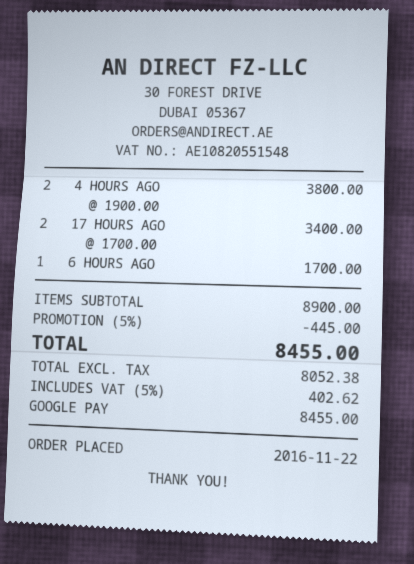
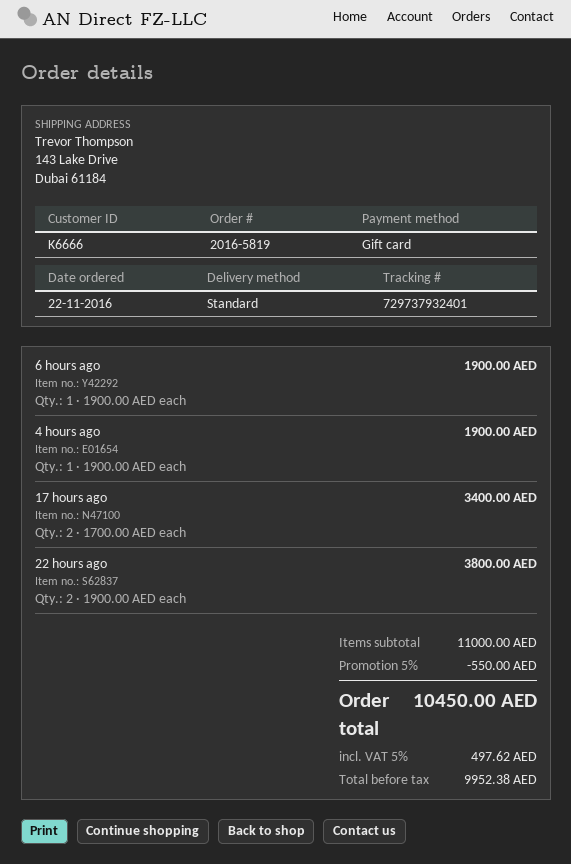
payment method: Google Pay -> gift card
4 HOURS AGO: 2 x 1900.00 = 3800.00 -> 1 x 1900.00 = 1900.00
6 HOURS AGO: 1 x 1700.00 = 1700.00 -> 1 x 1900.00 = 1900.00
22 hours ago: none -> 2 x 1900.00 = 3800.00
subtotal: 8900.00 -> 11000.00
discount: 5% = 445.00 -> 5% = 550.00
net: 8052.38 -> 9952.38
tax: 5% = 402.62 -> 5% = 497.62
total: 8455.00 -> 10450.00

